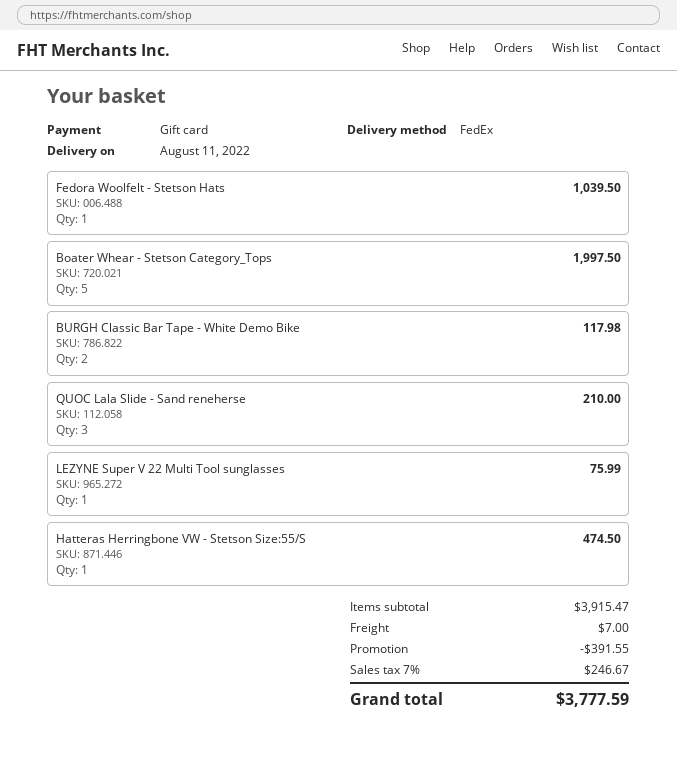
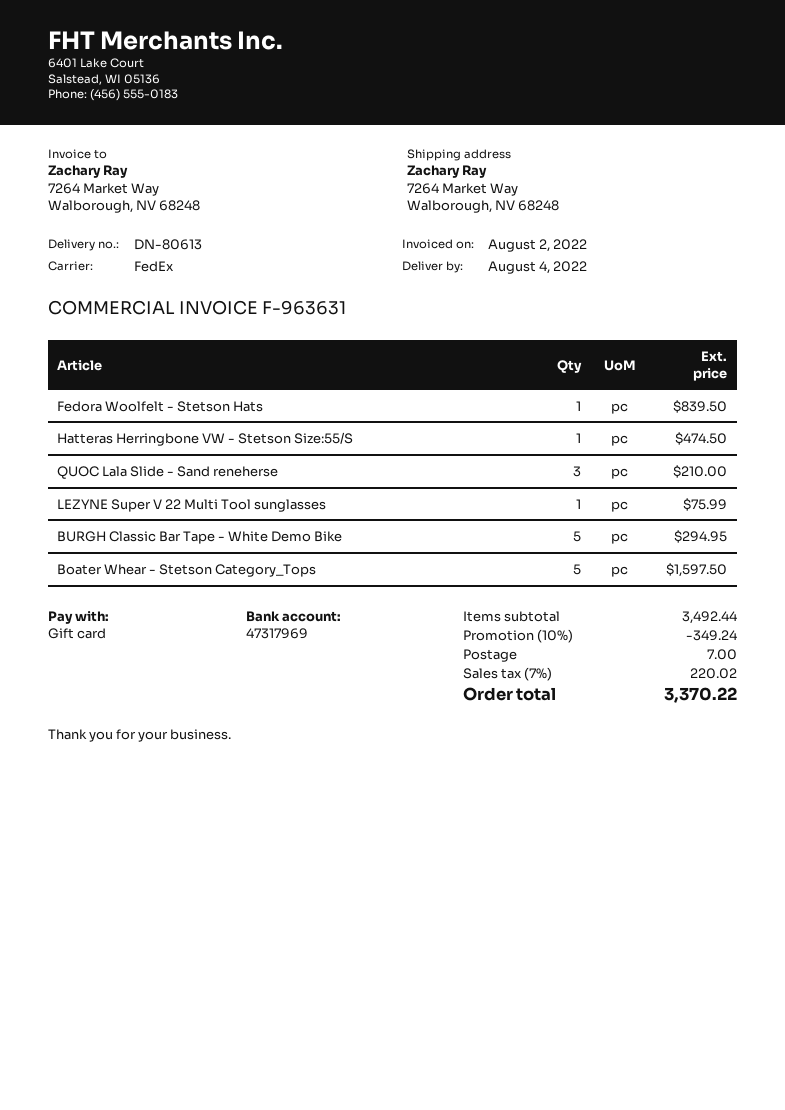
delivery date: 2022-08-11 -> 2022-08-04
Fedora Woolfelt - Stetson Hats: 1 for 1039.50 -> 1 for 839.50
Boater Whear - Stetson Category_Tops: 5 for 1997.50 -> 5 for 1597.50
BURGH Classic Bar Tape - White Demo Bike: 2 for 117.98 -> 5 for 294.95
subtotal: 3915.47 -> 3492.44
discount: 391.55 -> 349.24
tax: 7% = 246.67 -> 7% = 220.02
total: 3777.59 -> 3370.22

